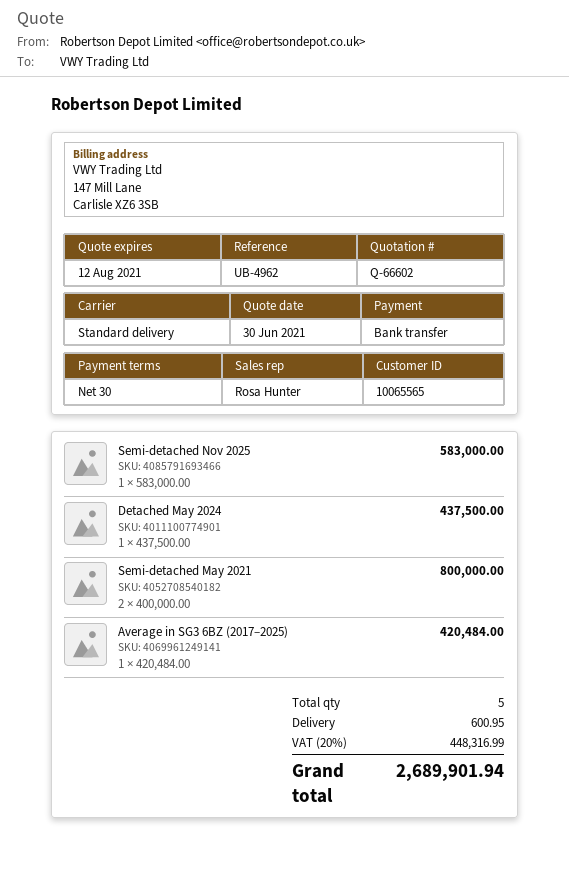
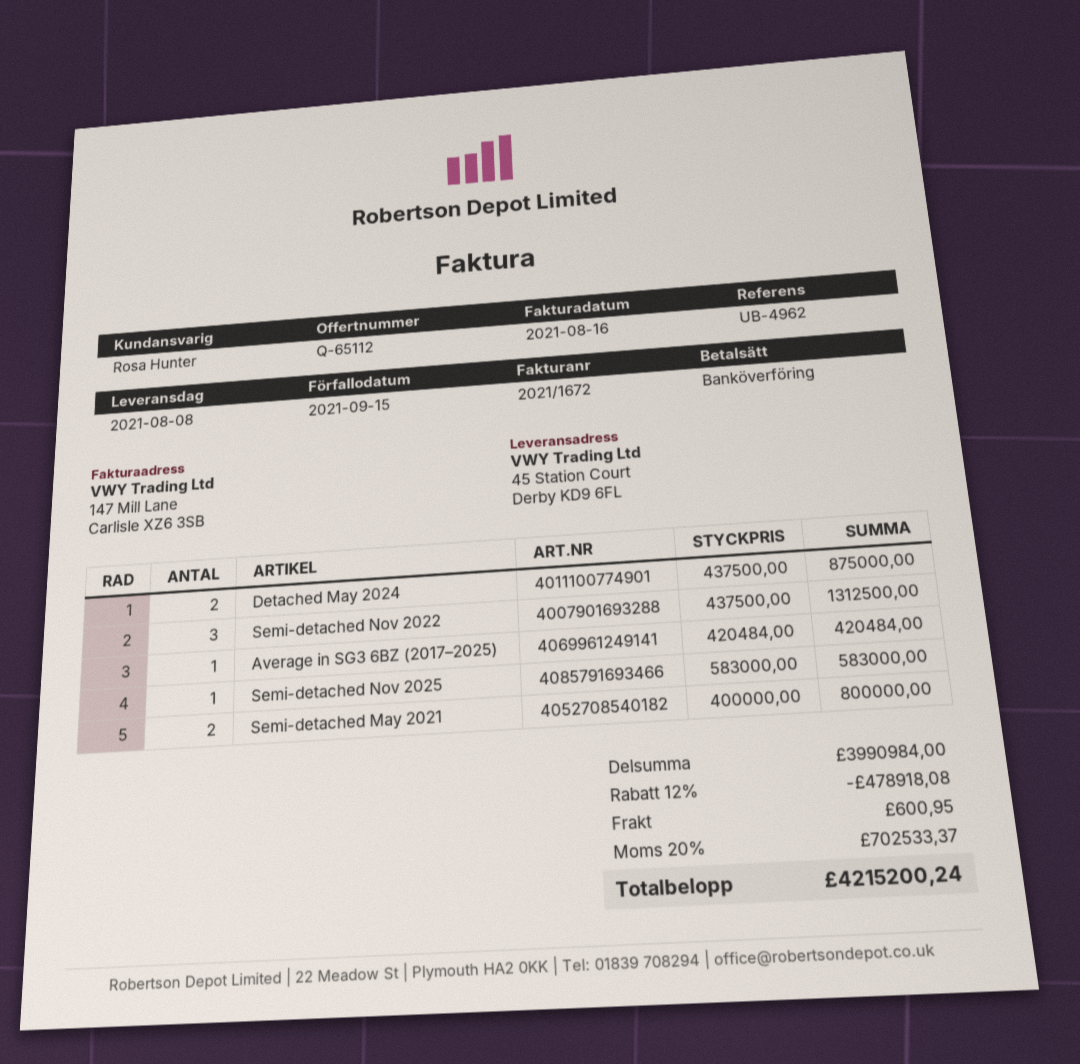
quote number: Q-66602 -> Q-65112
Detached May 2024: 1 x 437500.00 = 437500.00 -> 2 x 437500.00 = 875000.00
Semi-detached Nov 2022: none -> 3 x 437500.00 = 1312500.00
discount: none -> 12% = 478918.08
tax: 20% = 448316.99 -> 20% = 702533.37
total: 2689901.94 -> 4215200.24

